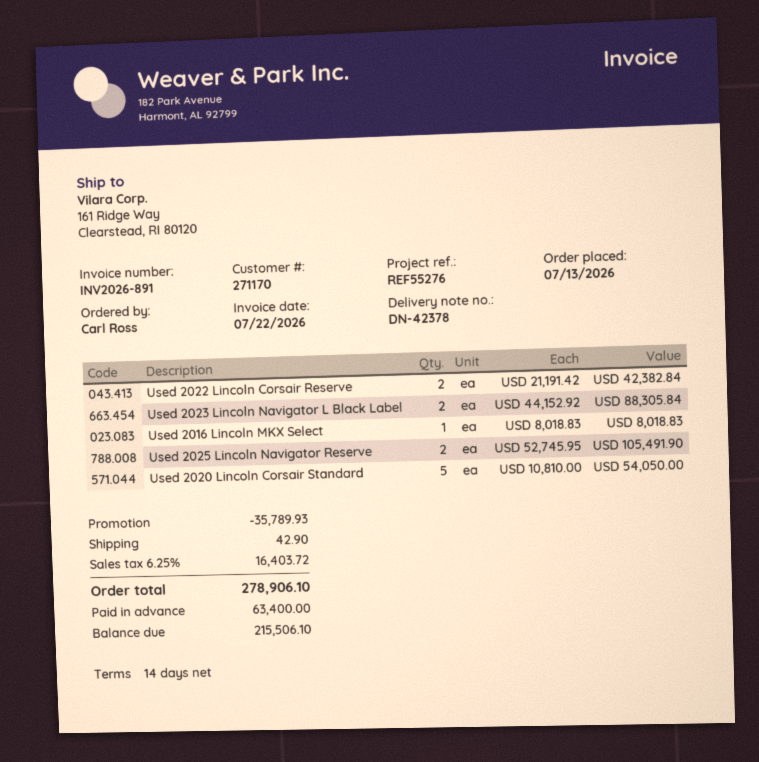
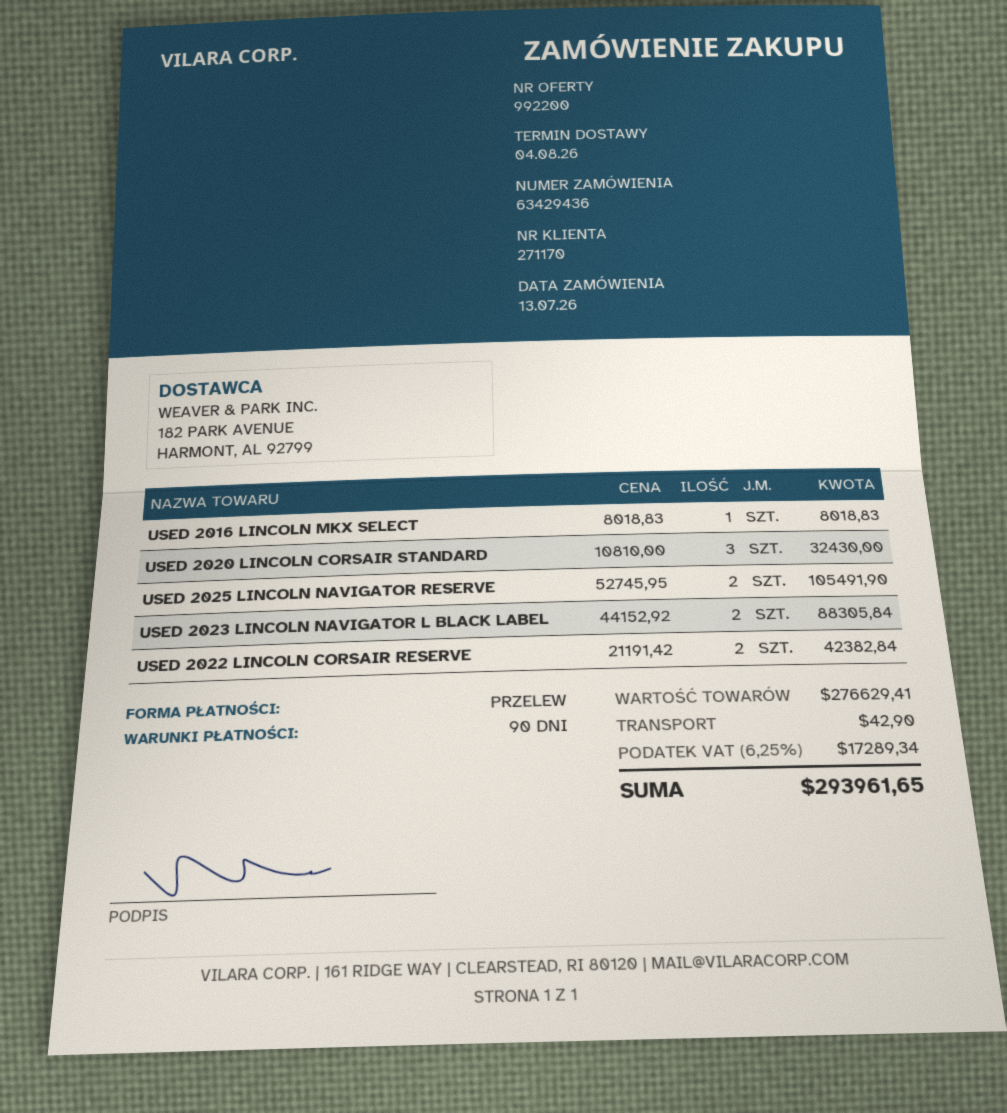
payment terms: 14 days -> 90 days
Used 2020 Lincoln Corsair Standard: 5 x 10810.00 = 54050.00 -> 3 x 10810.00 = 32430.00
discount: 35789.93 -> none
tax: 6.25% = 16403.72 -> 6.25% = 17289.34
total: 278906.10 -> 293961.65

